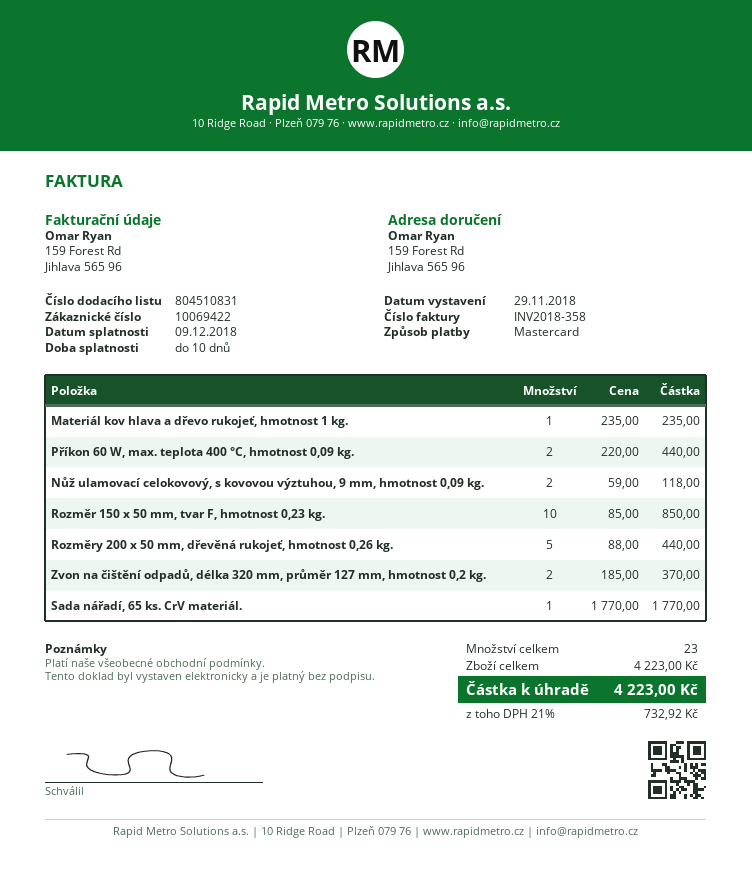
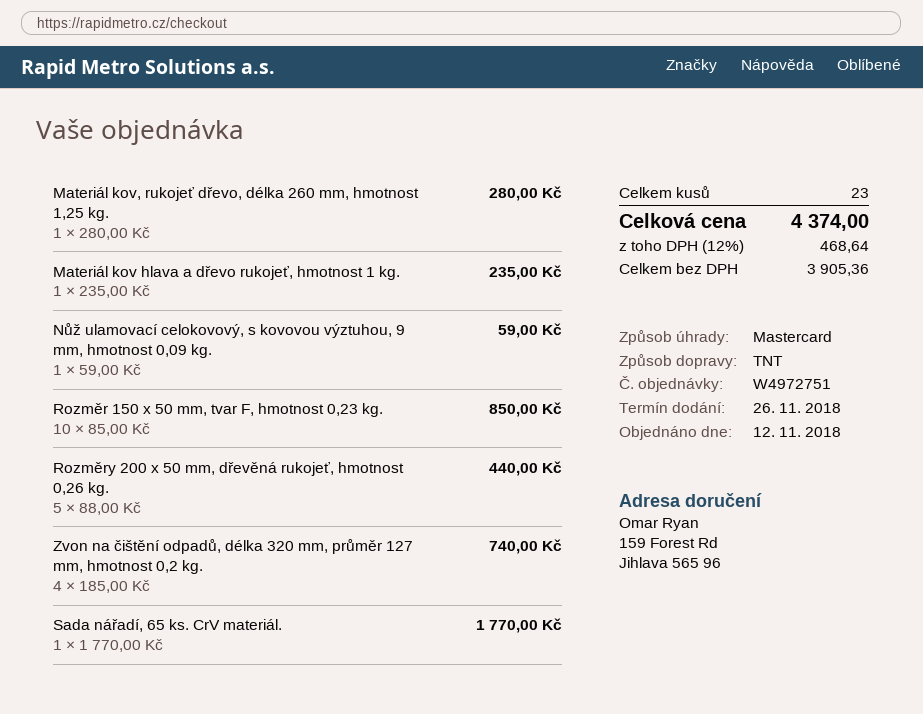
Příkon 60 W, max. teplota 400 °C, hmotnost 0,09 kg.: 2 x 220.00 = 440.00 -> none
Nůž ulamovací celokovový, s kovovou výztuhou, 9 mm, hmotnost 0,09 kg.: 2 x 59.00 = 118.00 -> 1 x 59.00 = 59.00
Zvon na čištění odpadů, délka 320 mm, průměr 127 mm, hmotnost 0,2 kg.: 2 x 185.00 = 370.00 -> 4 x 185.00 = 740.00
Materiál kov, rukojeť dřevo, délka 260 mm, hmotnost 1,25 kg.: none -> 1 x 280.00 = 280.00
tax: 21% = 732.92 -> 12% = 468.64
total: 4223.00 -> 4374.00

